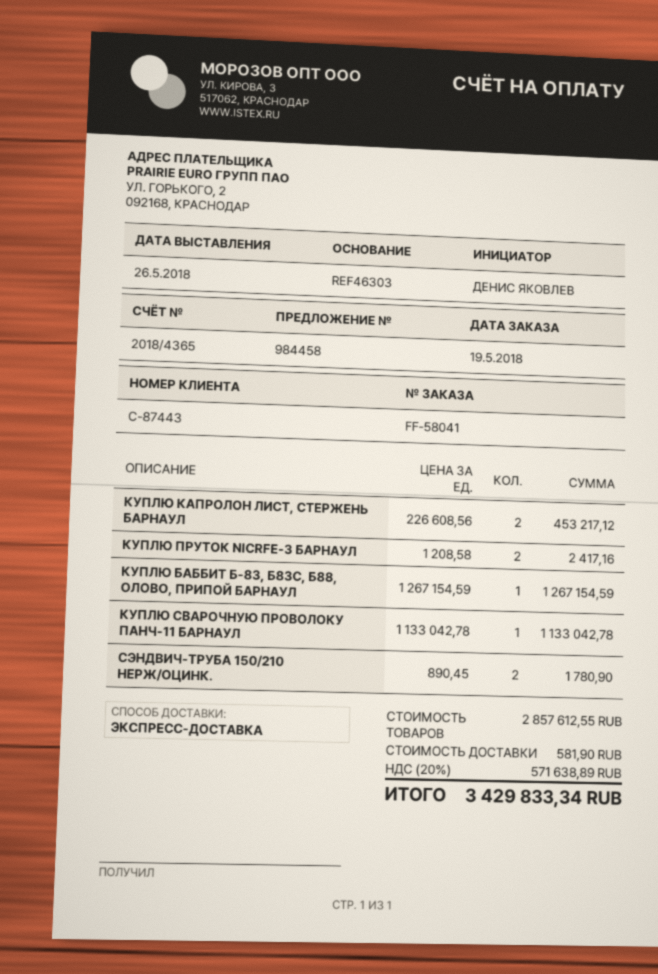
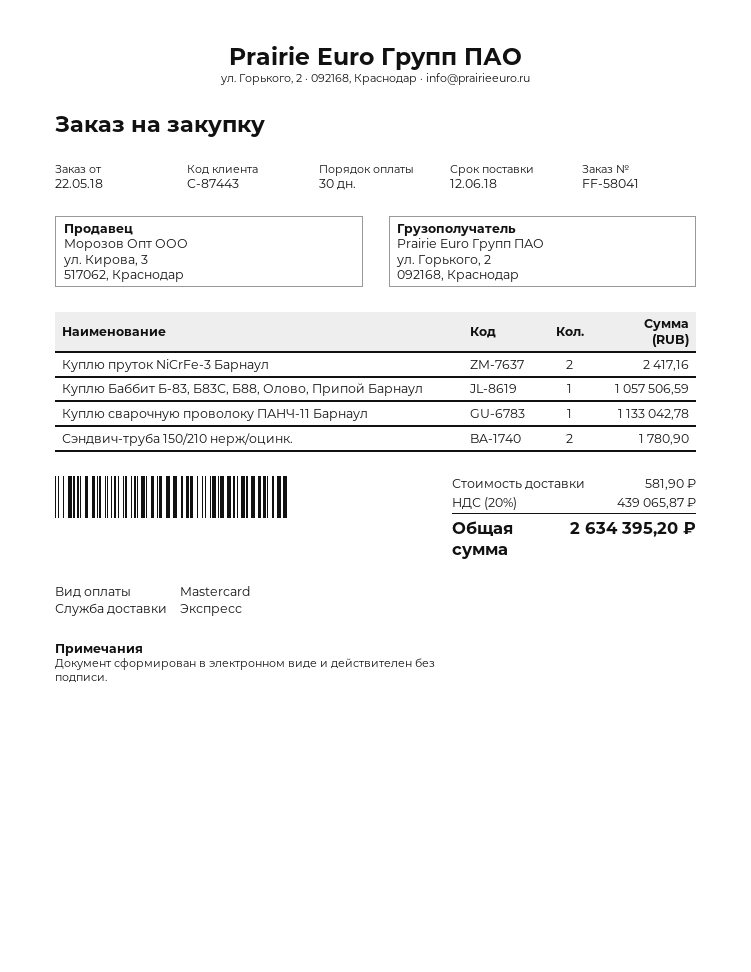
order date: 2018-05-19 -> 2018-05-22
КУПЛЮ КАПРОЛОН ЛИСТ, СТЕРЖЕНЬ БАРНАУЛ: 2 for 453217.12 -> none
КУПЛЮ БАББИТ Б-83, Б83С, Б88, ОЛОВО, ПРИПОЙ БАРНАУЛ: 1 for 1267154.59 -> 1 for 1057506.59
tax: 20% = 571638.89 -> 20% = 439065.87
total: 3429833.34 -> 2634395.20

